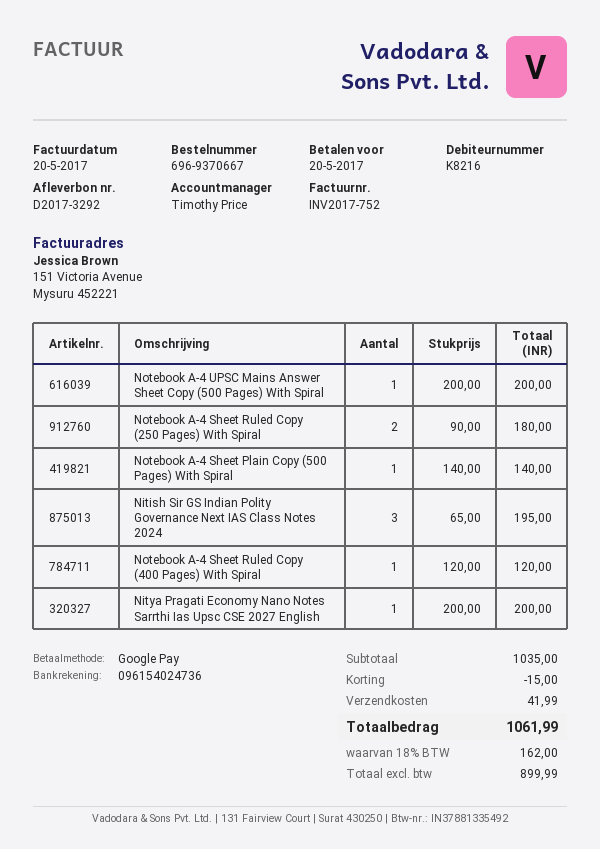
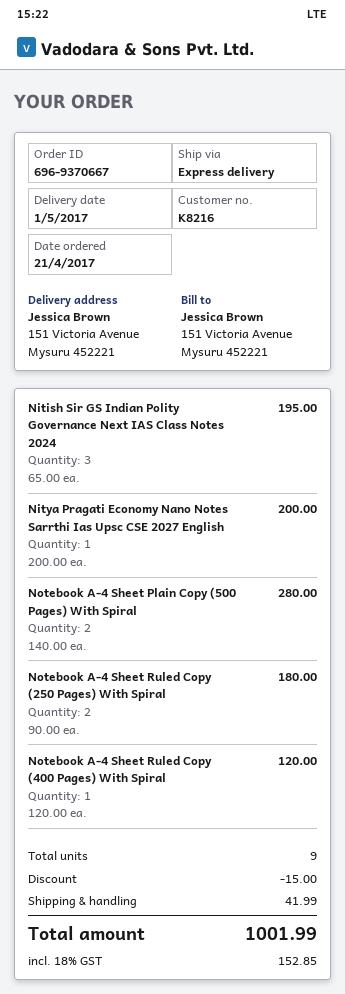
Notebook A-4 UPSC Mains Answer Sheet Copy (500 Pages) With Spiral: 1 x 200.00 = 200.00 -> none
Notebook A-4 Sheet Plain Copy (500 Pages) With Spiral: 1 x 140.00 = 140.00 -> 2 x 140.00 = 280.00
tax: 18% = 162.00 -> 18% = 152.85
total: 1061.99 -> 1001.99

